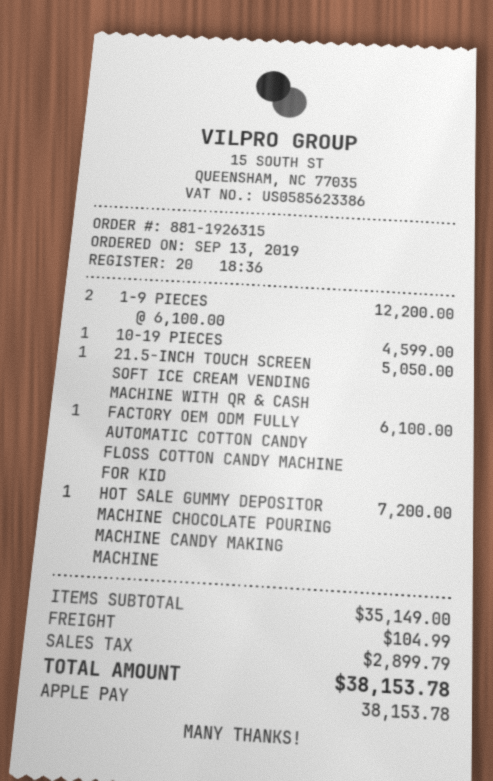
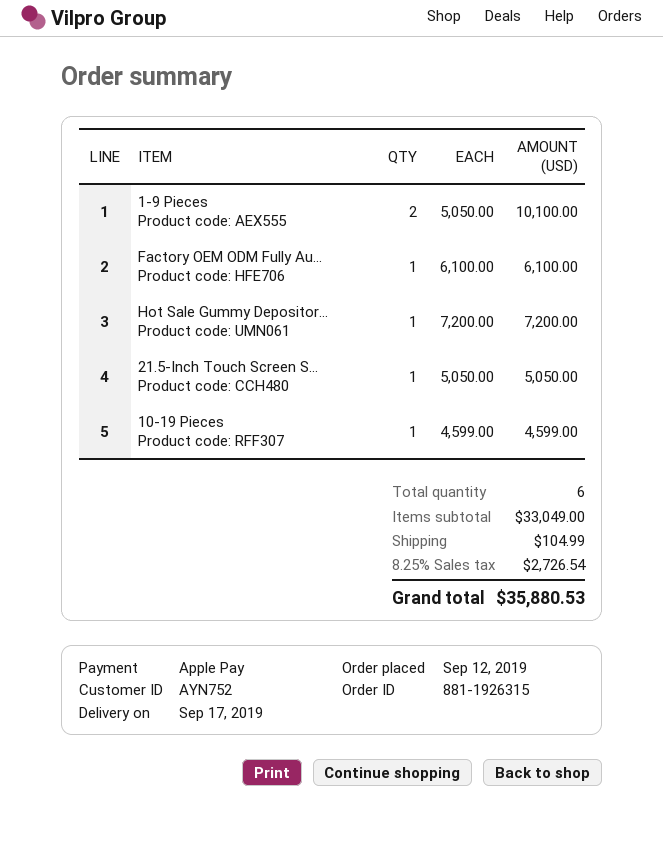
order date: 2019-09-13 -> 2019-09-12
1-9 PIECES: 2 x 6100.00 = 12200.00 -> 2 x 5050.00 = 10100.00
subtotal: 35149.00 -> 33049.00
tax: 2899.79 -> 2726.54
total: 38153.78 -> 35880.53

